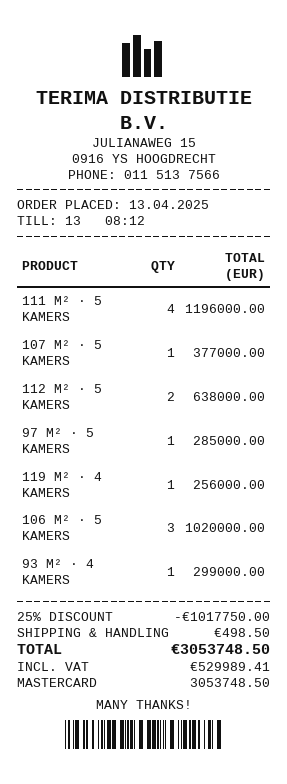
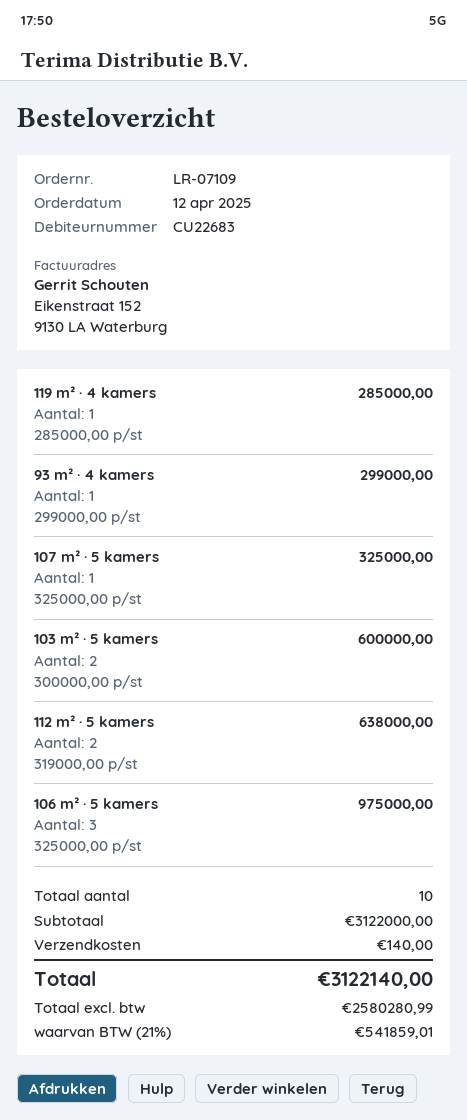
order date: 2025-04-13 -> 2025-04-12
111 M² · 5 KAMERS: 4 for 1196000.00 -> none
107 M² · 5 KAMERS: 1 for 377000.00 -> 1 for 325000.00
97 M² · 5 KAMERS: 1 for 285000.00 -> none
119 M² · 4 KAMERS: 1 for 256000.00 -> 1 for 285000.00
106 M² · 5 KAMERS: 3 for 1020000.00 -> 3 for 975000.00
103 m² · 5 kamers: none -> 2 for 600000.00
discount: 25% = 1017750.00 -> none
shipping: 498.50 -> 140.00
tax: 529989.41 -> 541859.01
total: 3053748.50 -> 3122140.00

